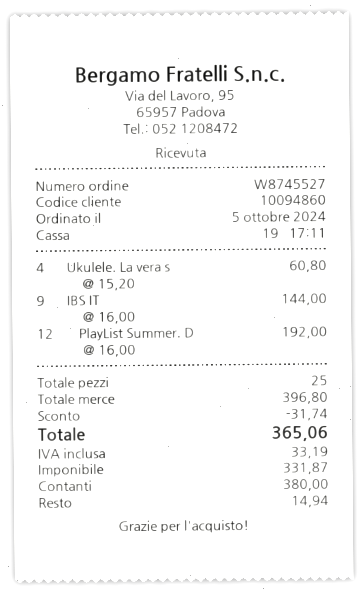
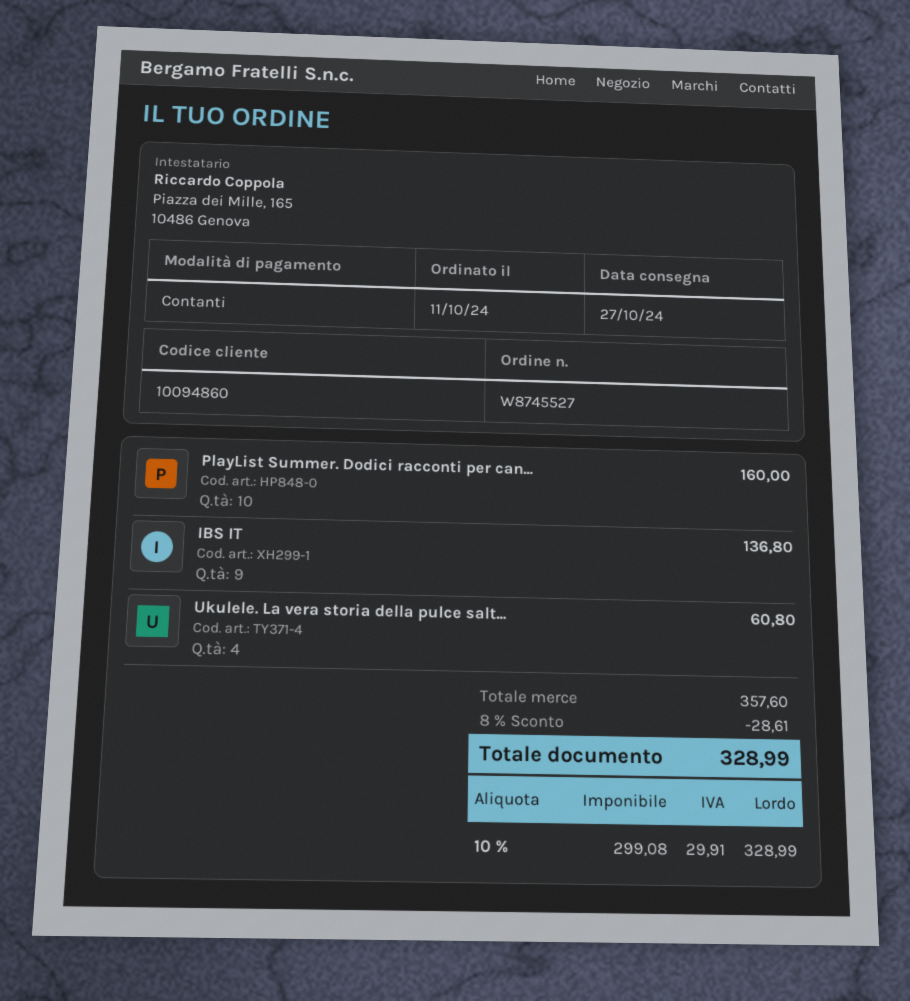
order date: 2024-10-05 -> 2024-10-11
IBS IT: 9 for 144.00 -> 9 for 136.80
PlayList Summer. D: 12 for 192.00 -> 10 for 160.00
subtotal: 396.80 -> 357.60
discount: 31.74 -> 28.61
net: 331.87 -> 299.08
tax: 33.19 -> 29.91
total: 365.06 -> 328.99

